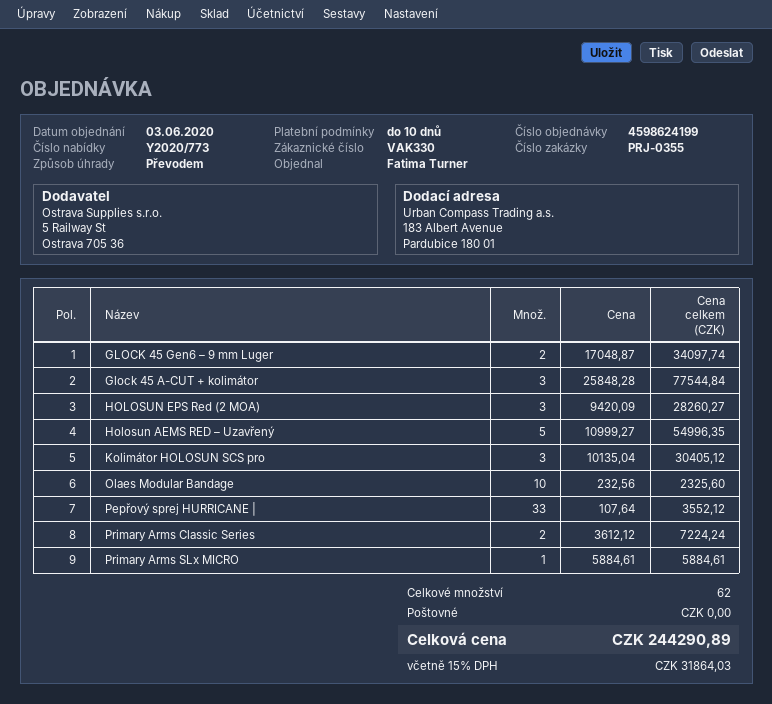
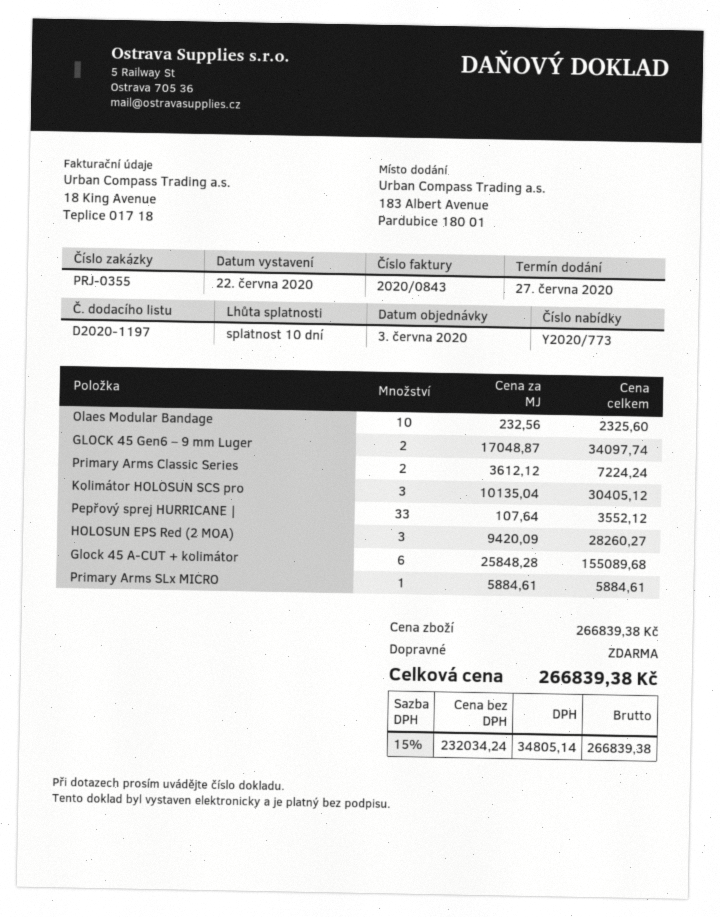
Glock 45 A-CUT + kolimátor: 3 x 25848.28 = 77544.84 -> 6 x 25848.28 = 155089.68
Holosun AEMS RED – Uzavřený: 5 x 10999.27 = 54996.35 -> none
tax: 15% = 31864.03 -> 15% = 34805.14
total: 244290.89 -> 266839.38

